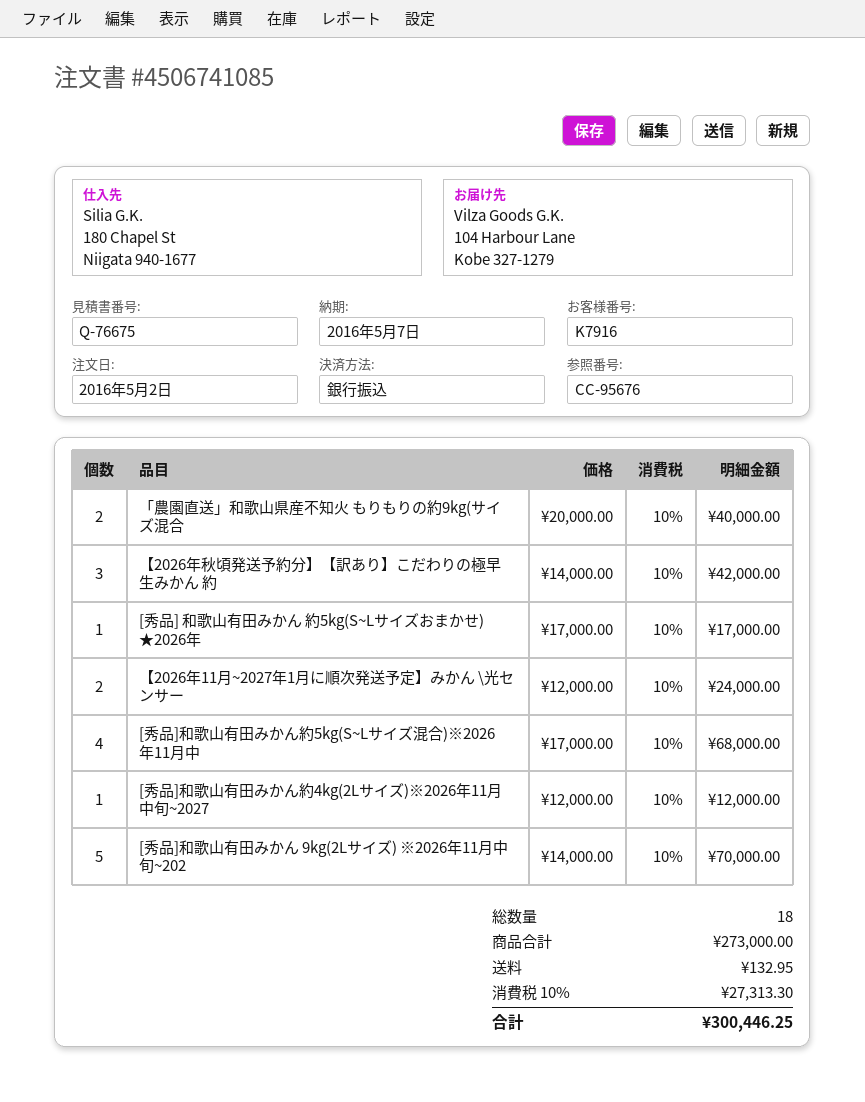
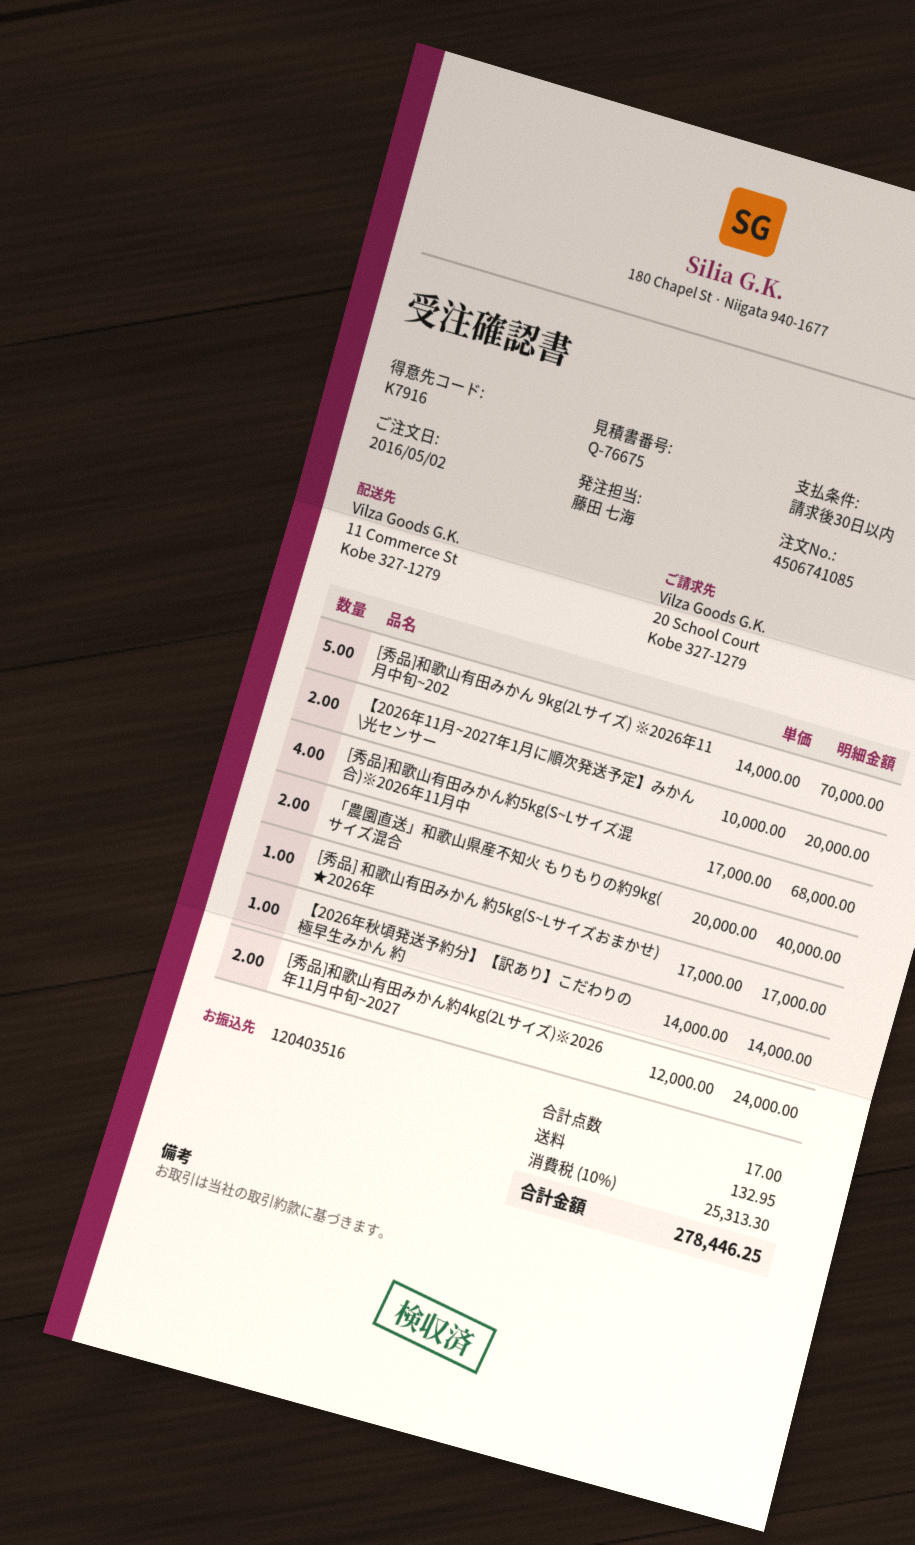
ship to: 104 Harbour Lane, Kobe 327-1279 -> 11 Commerce St, Kobe 327-1279
【2026年秋頃発送予約分】【訳あり】こだわりの極早生みかん 約: 3 x 14000.00 = 42000.00 -> 1 x 14000.00 = 14000.00
【2026年11月~2027年1月に順次発送予定】みかん \光センサー: 2 x 12000.00 = 24000.00 -> 2 x 10000.00 = 20000.00
[秀品]和歌山有田みかん約4kg(2Lサイズ)※2026年11月中旬~2027: 1 x 12000.00 = 12000.00 -> 2 x 12000.00 = 24000.00
total quantity: 18 -> 17
tax: 10% = 27313.30 -> 10% = 25313.30
total: 300446.25 -> 278446.25

